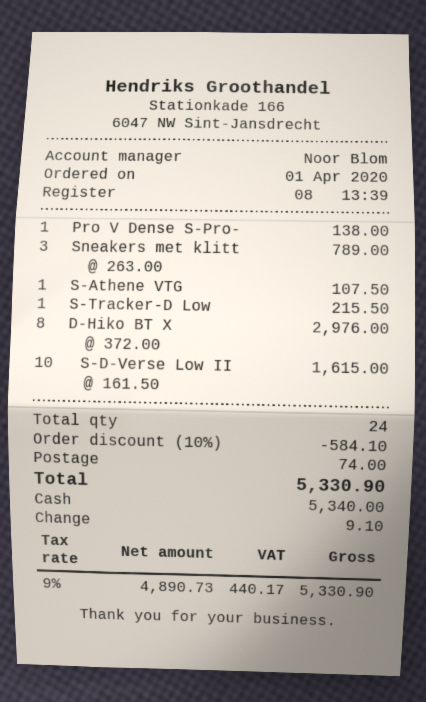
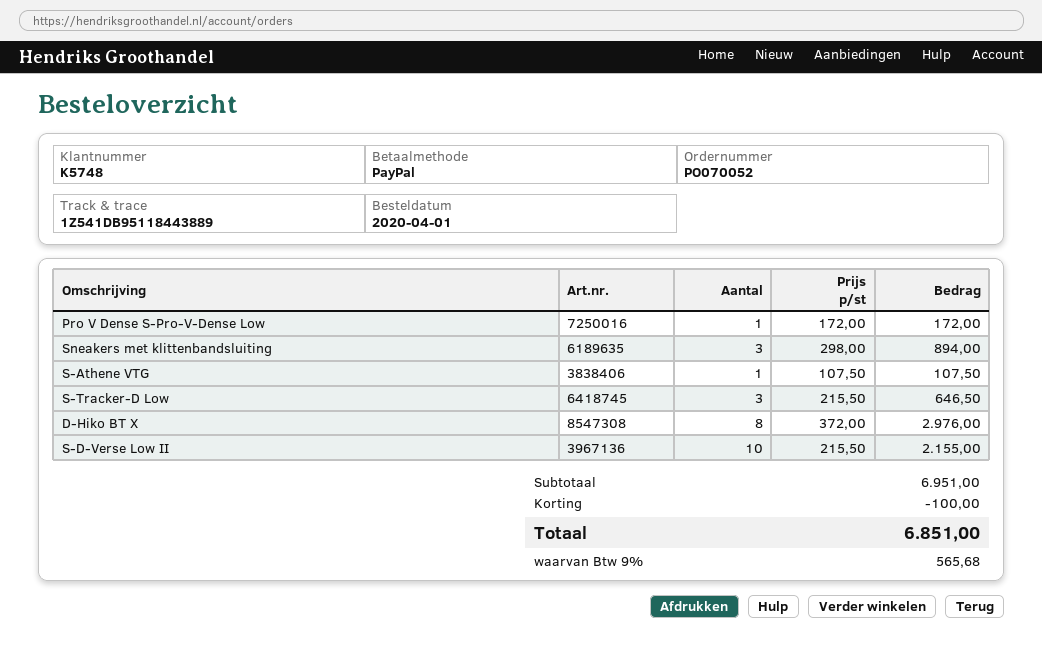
payment method: cash -> PayPal
Pro V Dense S-Pro-: 1 x 138.00 = 138.00 -> 1 x 172.00 = 172.00
Sneakers met klitt: 3 x 263.00 = 789.00 -> 3 x 298.00 = 894.00
S-Tracker-D Low: 1 x 215.50 = 215.50 -> 3 x 215.50 = 646.50
S-D-Verse Low II: 10 x 161.50 = 1615.00 -> 10 x 215.50 = 2155.00
discount: 584.10 -> 100.00
shipping: 74.00 -> none
tax: 9% = 440.17 -> 9% = 565.68
total: 5330.90 -> 6851.00

